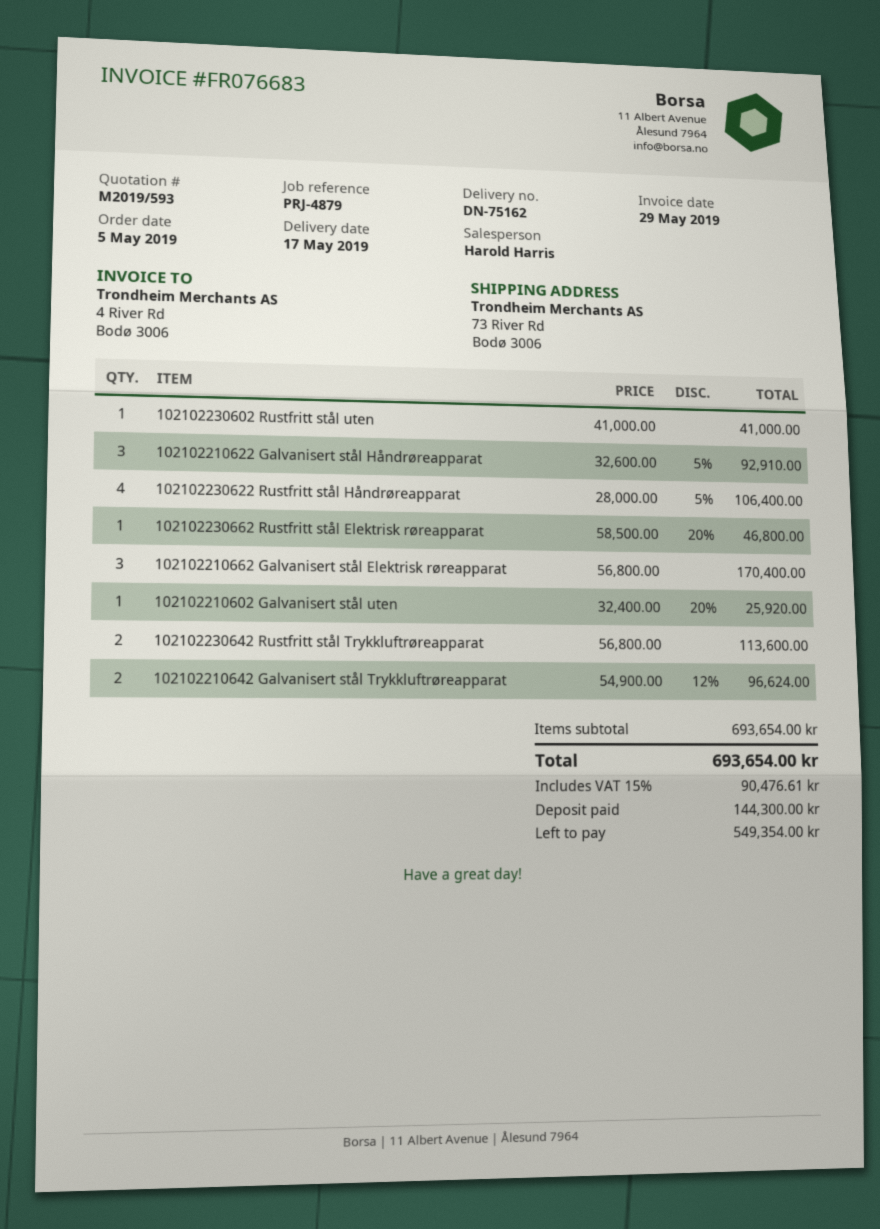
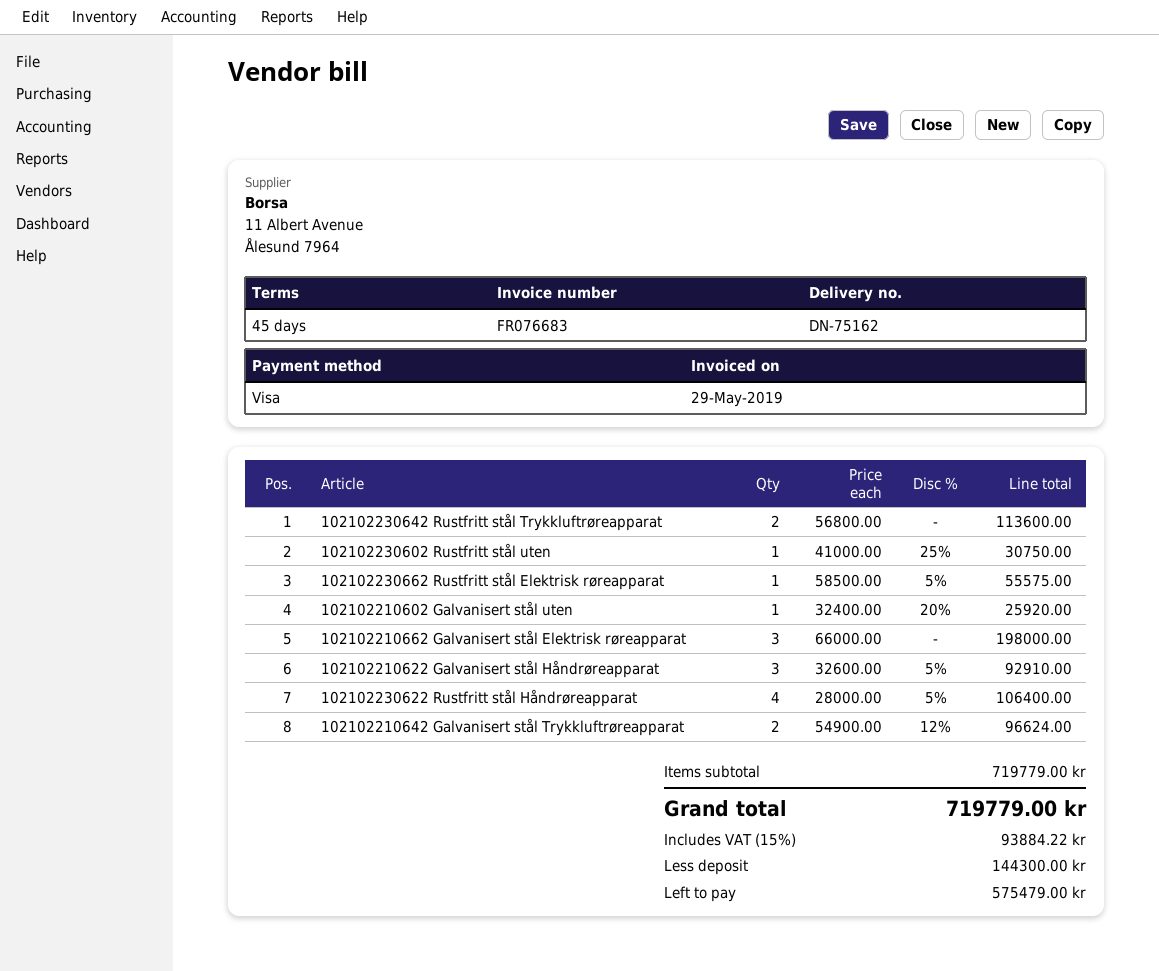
102102230602 Rustfritt stål uten: 1 x 41000.00 = 41000.00 -> 1 x 41000.00 - 25% = 30750.00
102102230662 Rustfritt stål Elektrisk røreapparat: 1 x 58500.00 - 20% = 46800.00 -> 1 x 58500.00 - 5% = 55575.00
102102210662 Galvanisert stål Elektrisk røreapparat: 3 x 56800.00 = 170400.00 -> 3 x 66000.00 = 198000.00
subtotal: 693654.00 -> 719779.00
tax: 15% = 90476.61 -> 15% = 93884.22
total: 693654.00 -> 719779.00
balance: 549354.00 -> 575479.00

